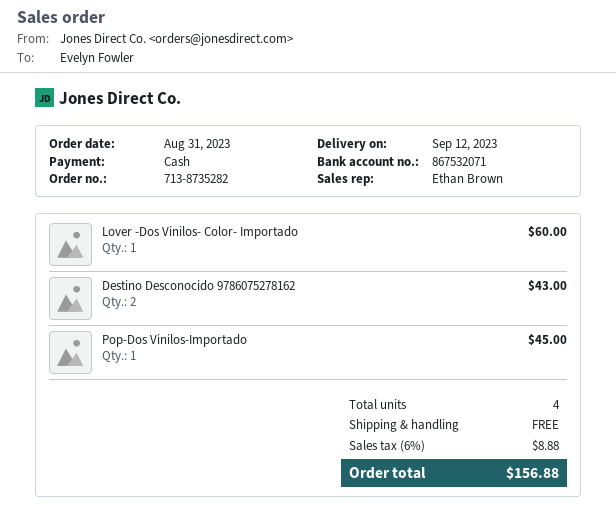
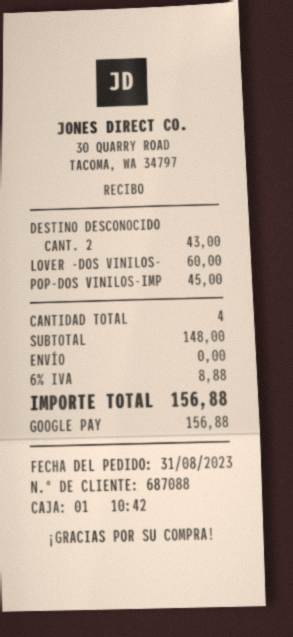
payment method: cash -> Google Pay

